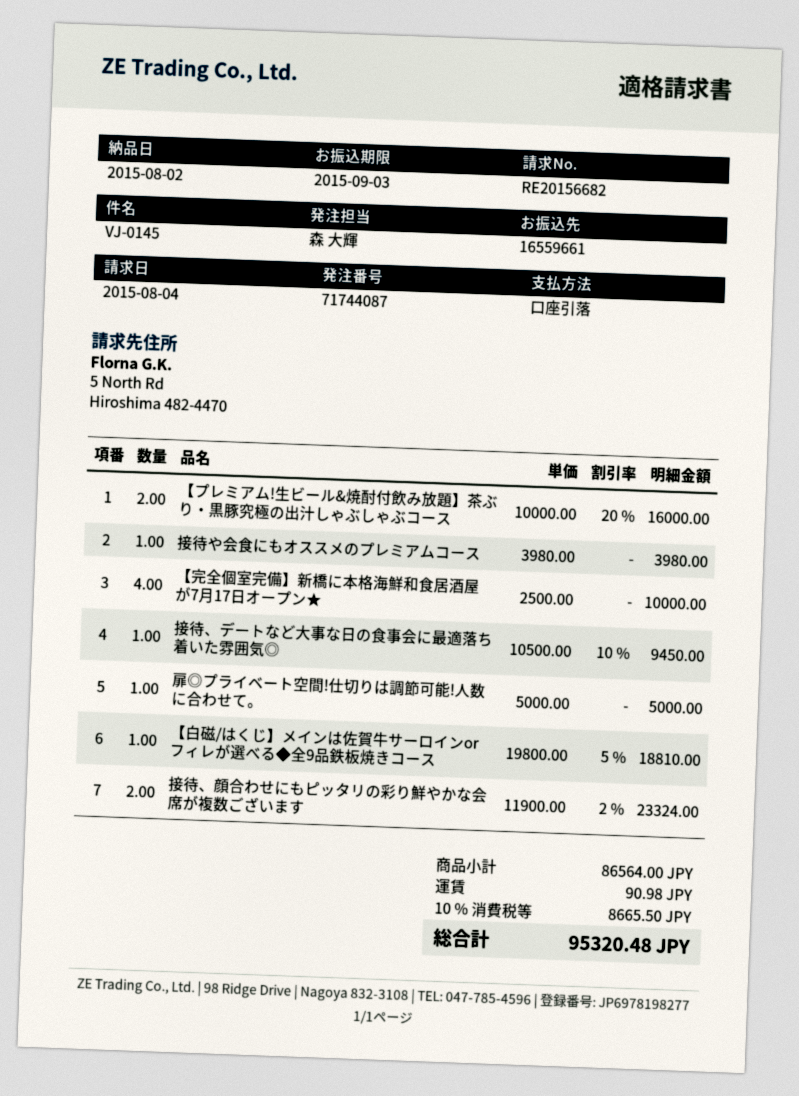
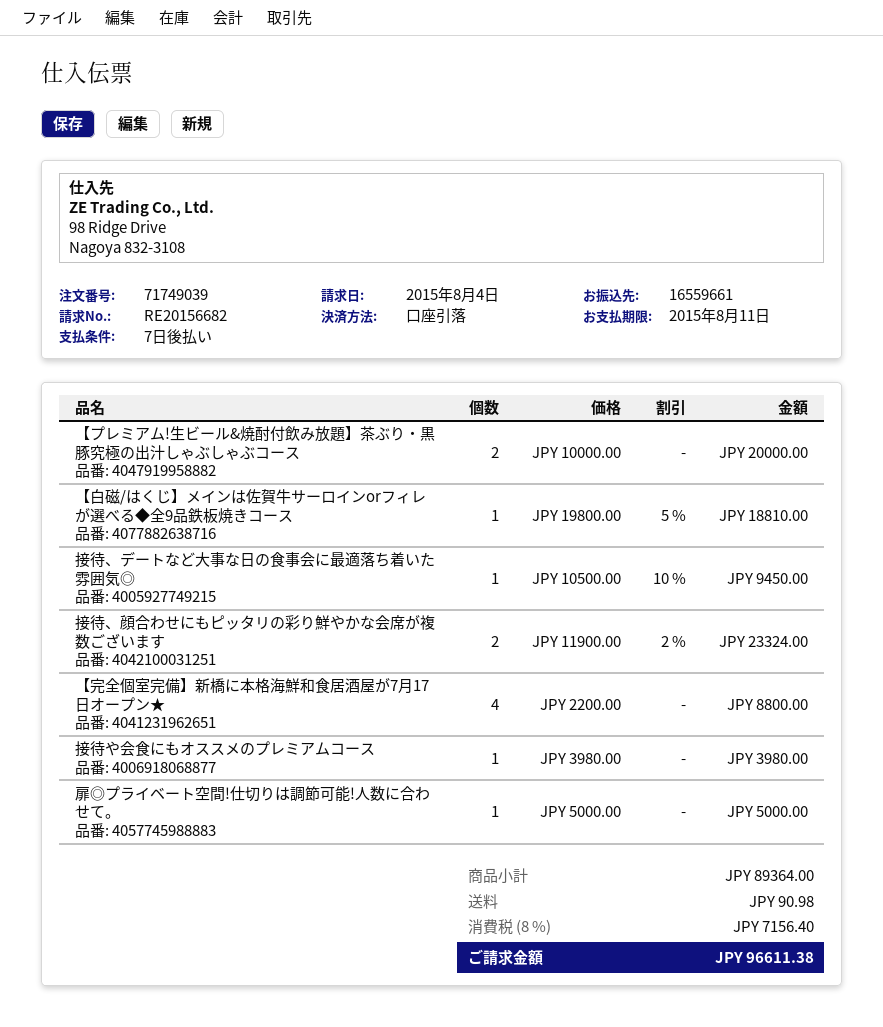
order number: 71744087 -> 71749039
due date: 2015-09-03 -> 2015-08-11
【プレミアム!生ビール&焼酎付飲み放題】茶ぶり・黒豚究極の出汁しゃぶしゃぶコース: 2 x 10000.00 - 20% = 16000.00 -> 2 x 10000.00 = 20000.00
【完全個室完備】新橋に本格海鮮和食居酒屋が7月17日オープン★: 4 x 2500.00 = 10000.00 -> 4 x 2200.00 = 8800.00
subtotal: 86564.00 -> 89364.00
tax: 10% = 8665.50 -> 8% = 7156.40
total: 95320.48 -> 96611.38

